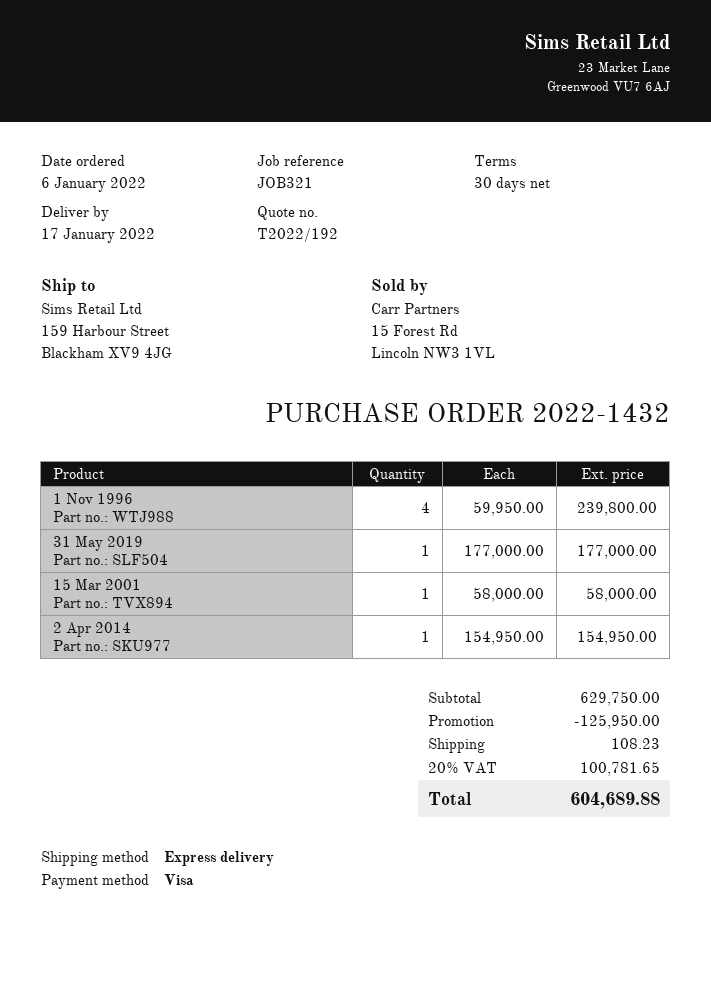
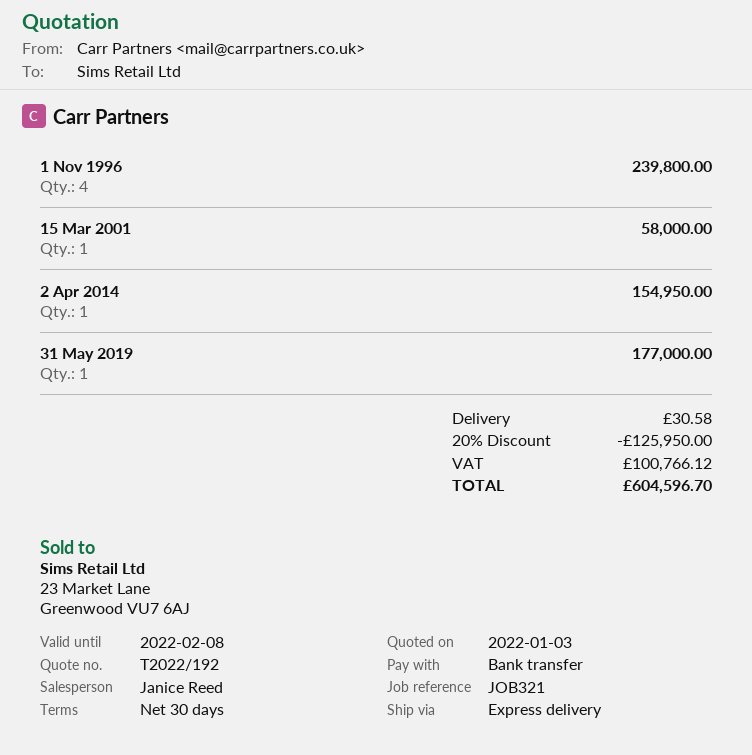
payment method: Visa -> bank transfer
shipping: 108.23 -> 30.58
tax: 100781.65 -> 100766.12
total: 604689.88 -> 604596.70

